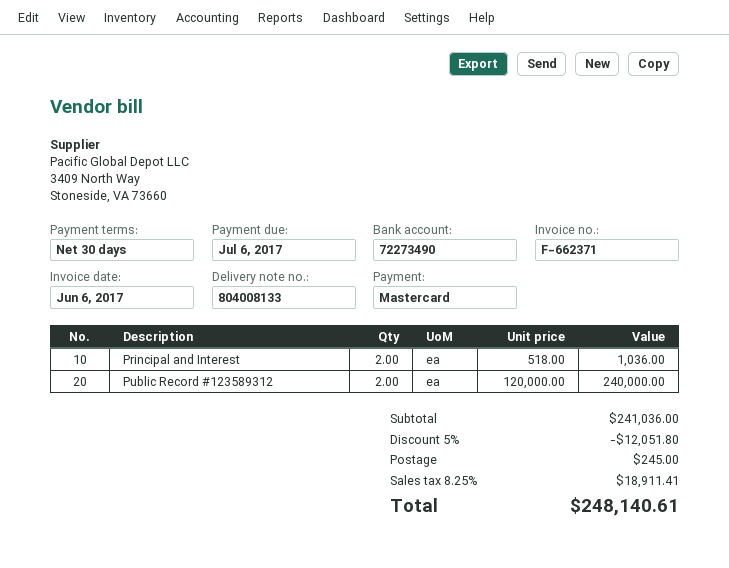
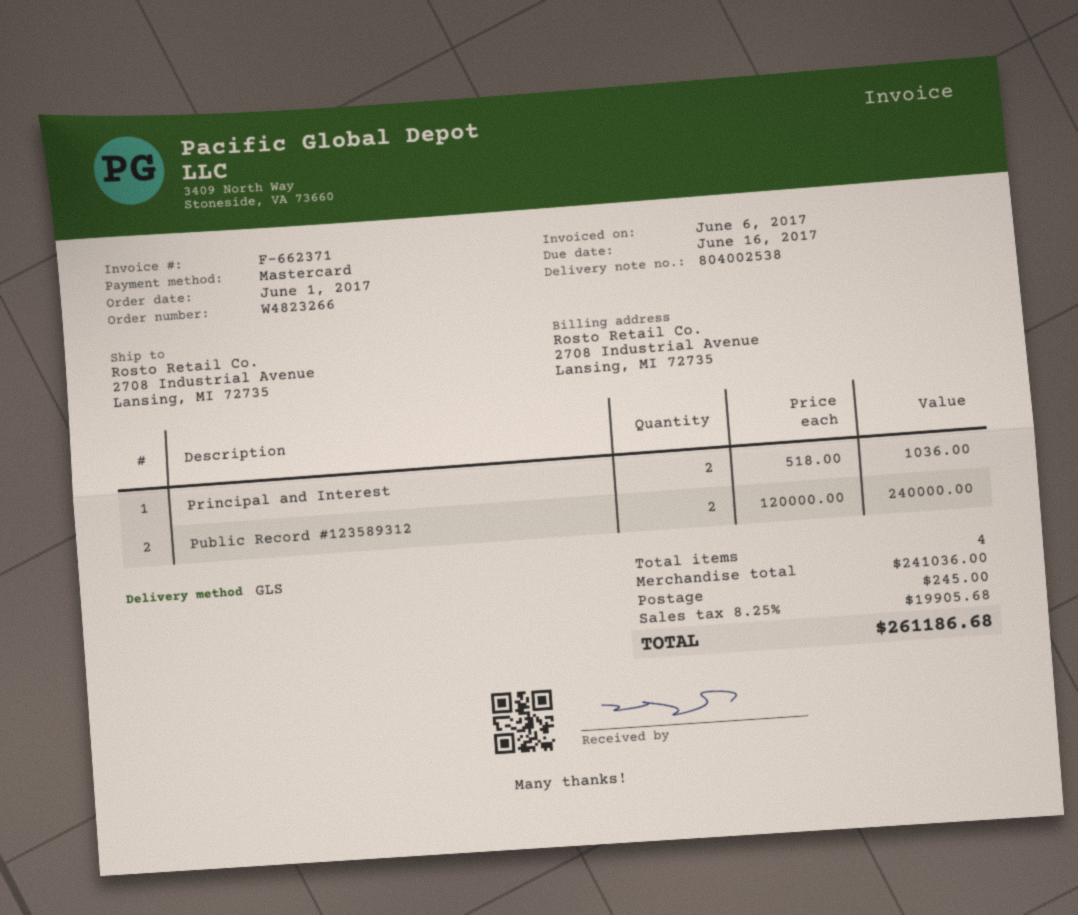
delivery note number: 804008133 -> 804002538
due date: 2017-07-06 -> 2017-06-16
discount: 5% = 12051.80 -> none
tax: 8.25% = 18911.41 -> 8.25% = 19905.68
total: 248140.61 -> 261186.68

